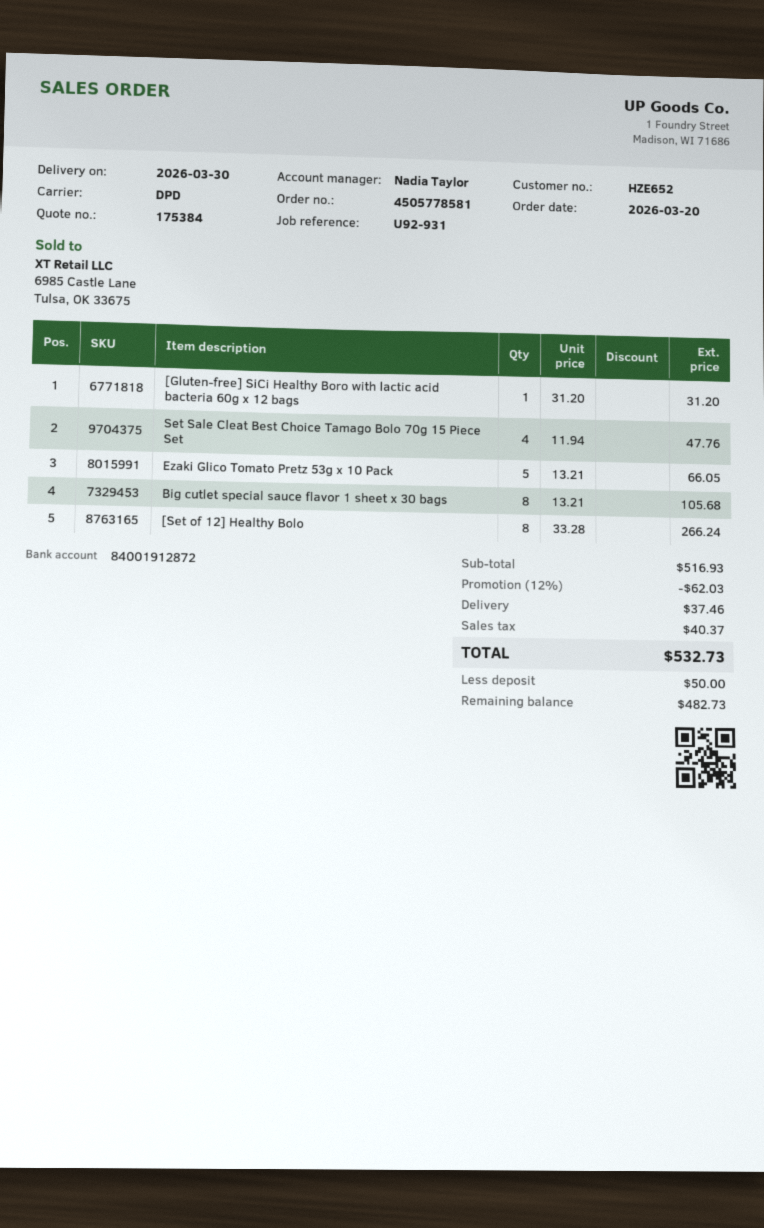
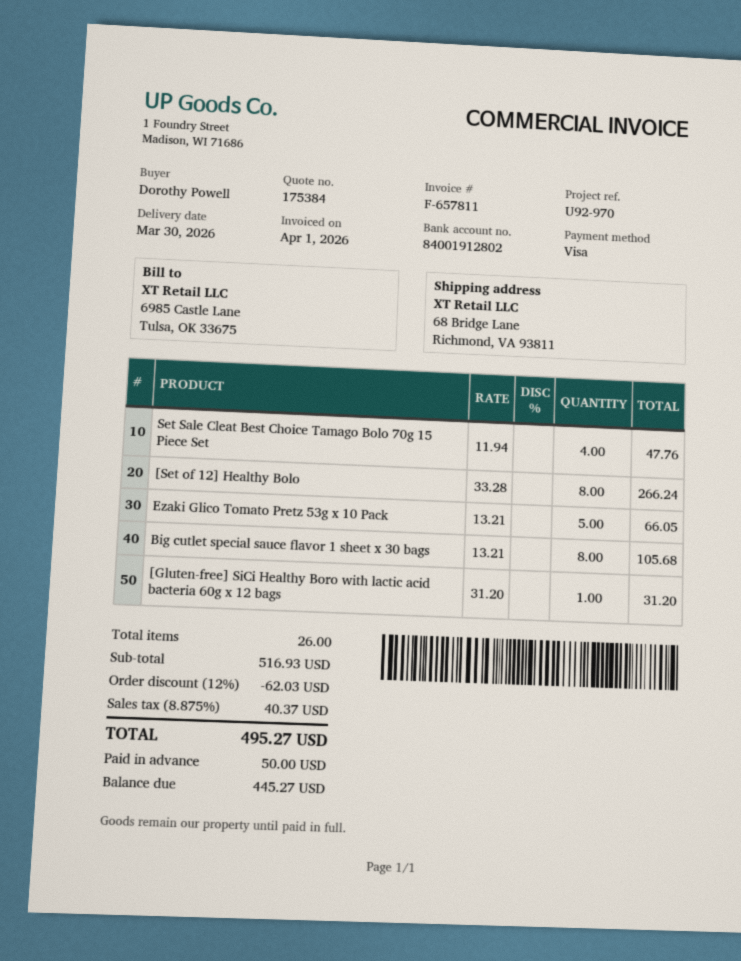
reference: U92-931 -> U92-970
bank account: 84001912872 -> 84001912802
shipping: 37.46 -> none
total: 532.73 -> 495.27
balance: 482.73 -> 445.27

